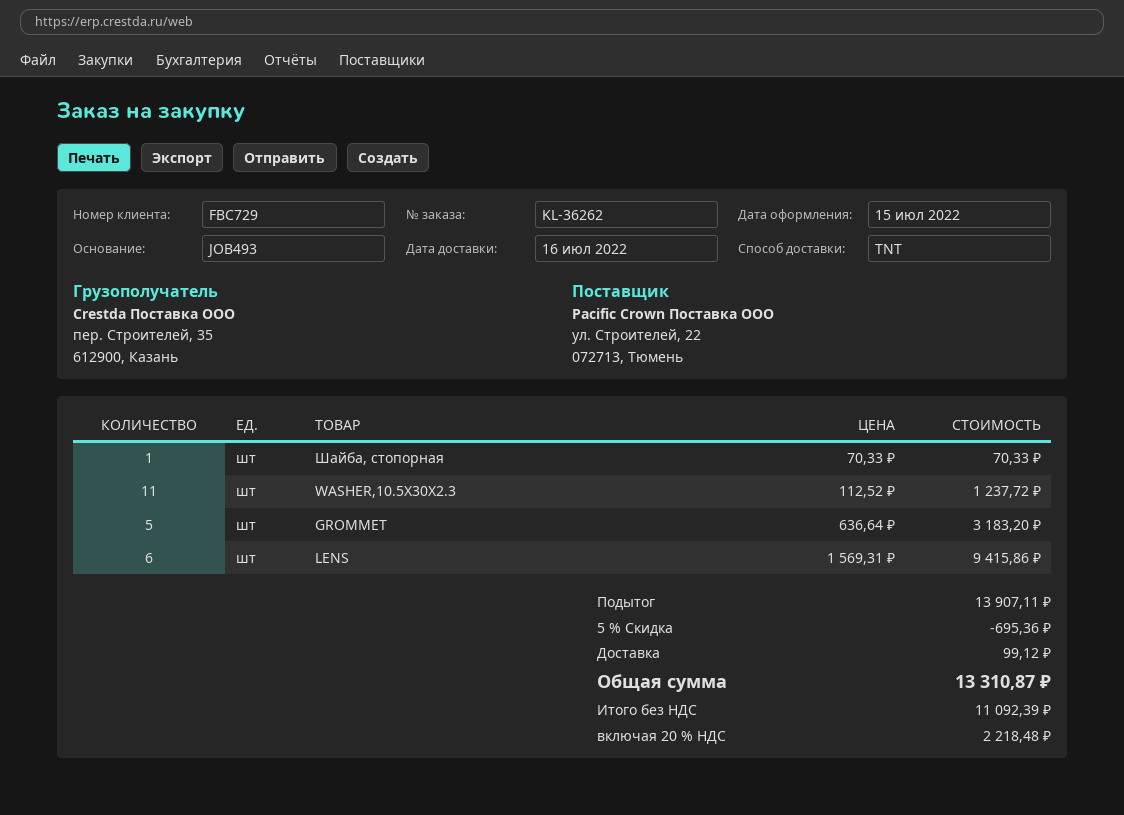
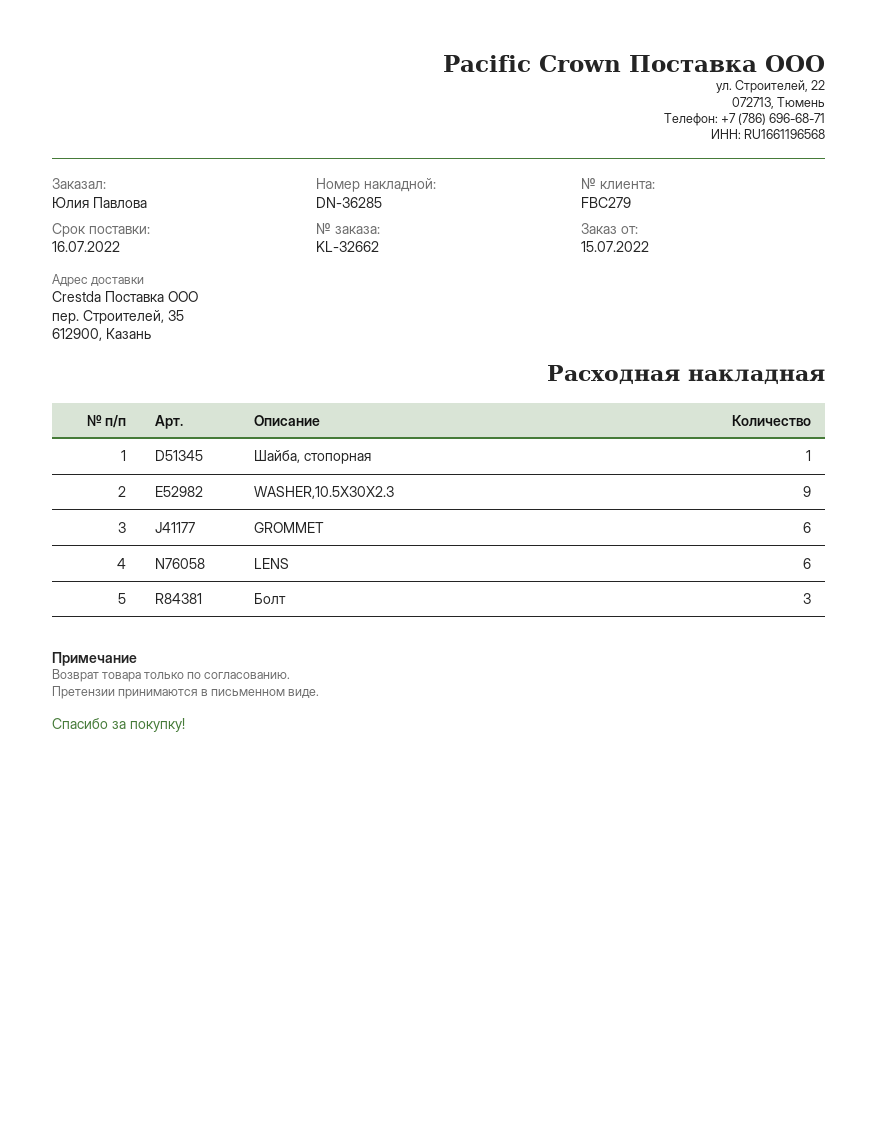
order number: KL-36262 -> KL-32662
customer number: FBC729 -> FBC279
WASHER,10.5X30X2.3: 11 -> 9
GROMMET: 5 -> 6
Болт: none -> 3

